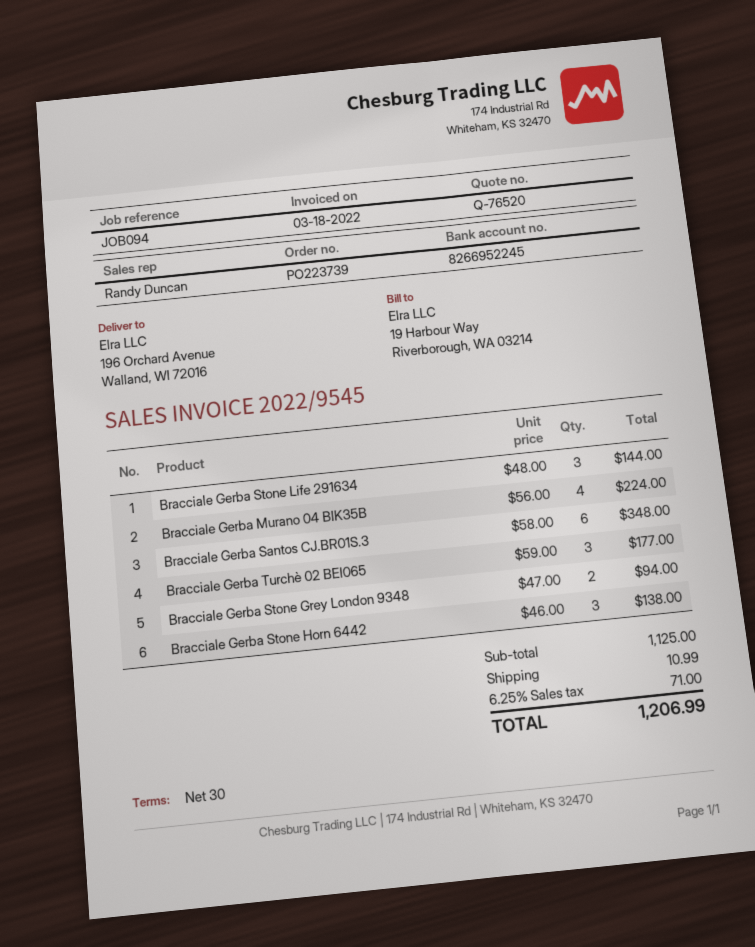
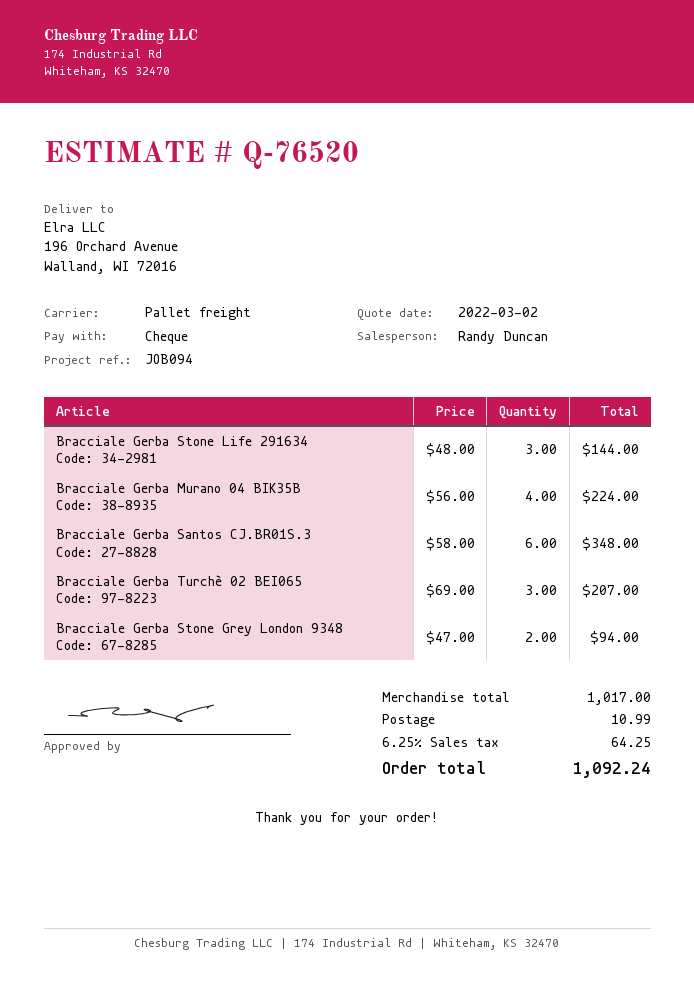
Bracciale Gerba Turchè 02 BEI065: 3 x 59.00 = 177.00 -> 3 x 69.00 = 207.00
Bracciale Gerba Stone Horn 6442: 3 x 46.00 = 138.00 -> none
subtotal: 1125.00 -> 1017.00
tax: 6.25% = 71.00 -> 6.25% = 64.25
total: 1206.99 -> 1092.24

